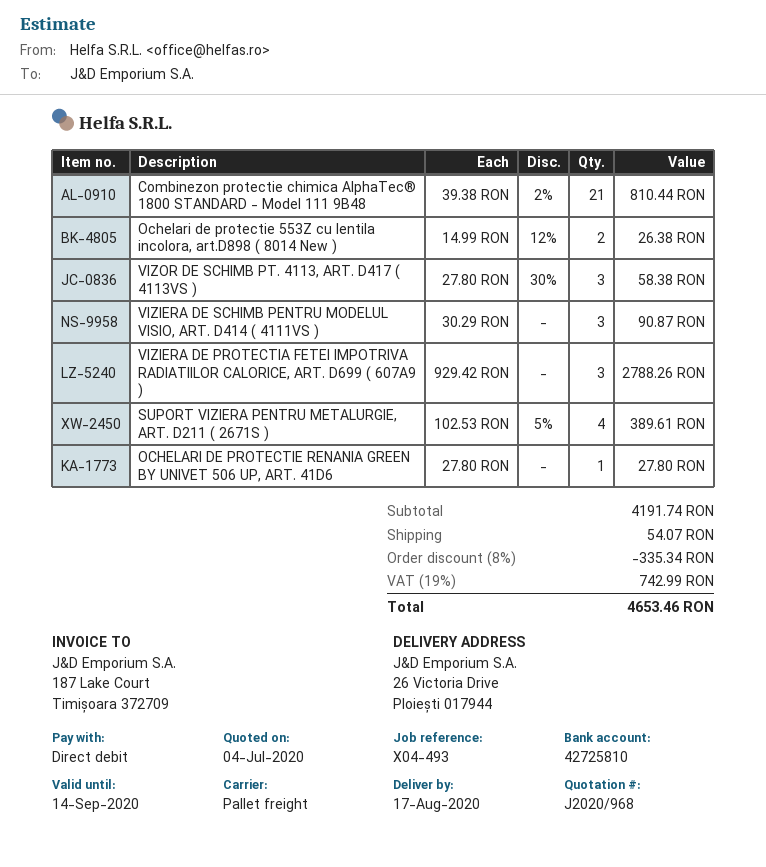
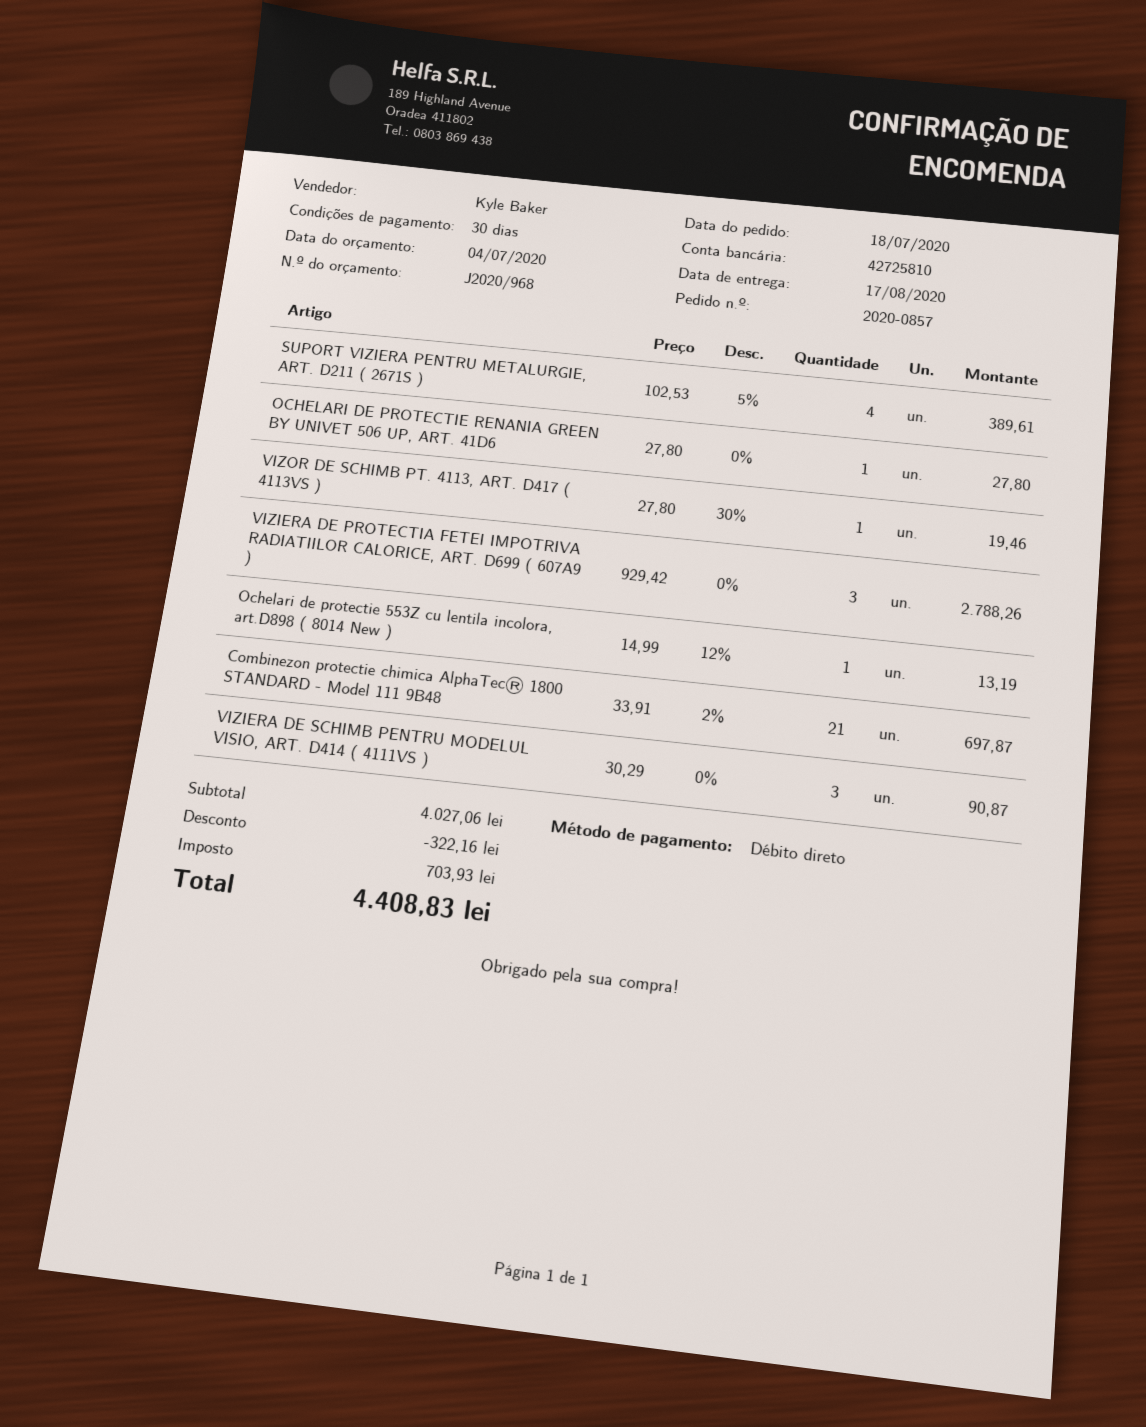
Combinezon protectie chimica AlphaTec® 1800 STANDARD - Model 111 9B48: 21 x 39.38 - 2% = 810.44 -> 21 x 33.91 - 2% = 697.87
Ochelari de protectie 553Z cu lentila incolora, art.D898 ( 8014 New ): 2 x 14.99 - 12% = 26.38 -> 1 x 14.99 - 12% = 13.19
VIZOR DE SCHIMB PT. 4113, ART. D417 ( 4113VS ): 3 x 27.80 - 30% = 58.38 -> 1 x 27.80 - 30% = 19.46
subtotal: 4191.74 -> 4027.06
discount: 335.34 -> 322.16
shipping: 54.07 -> none
tax: 742.99 -> 703.93
total: 4653.46 -> 4408.83

